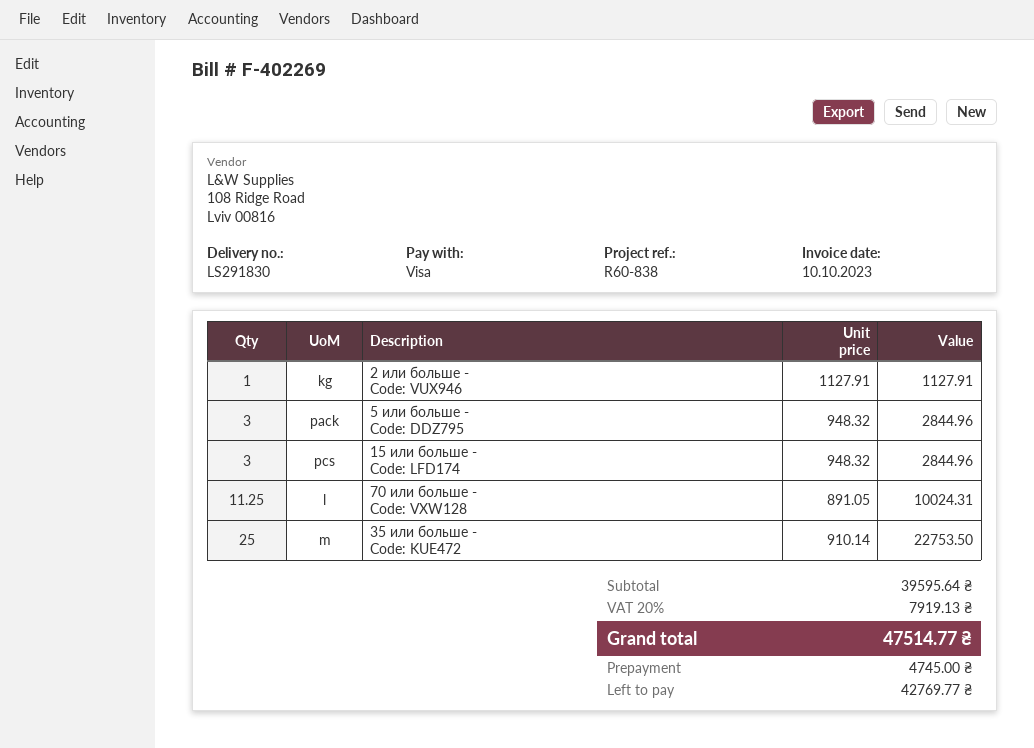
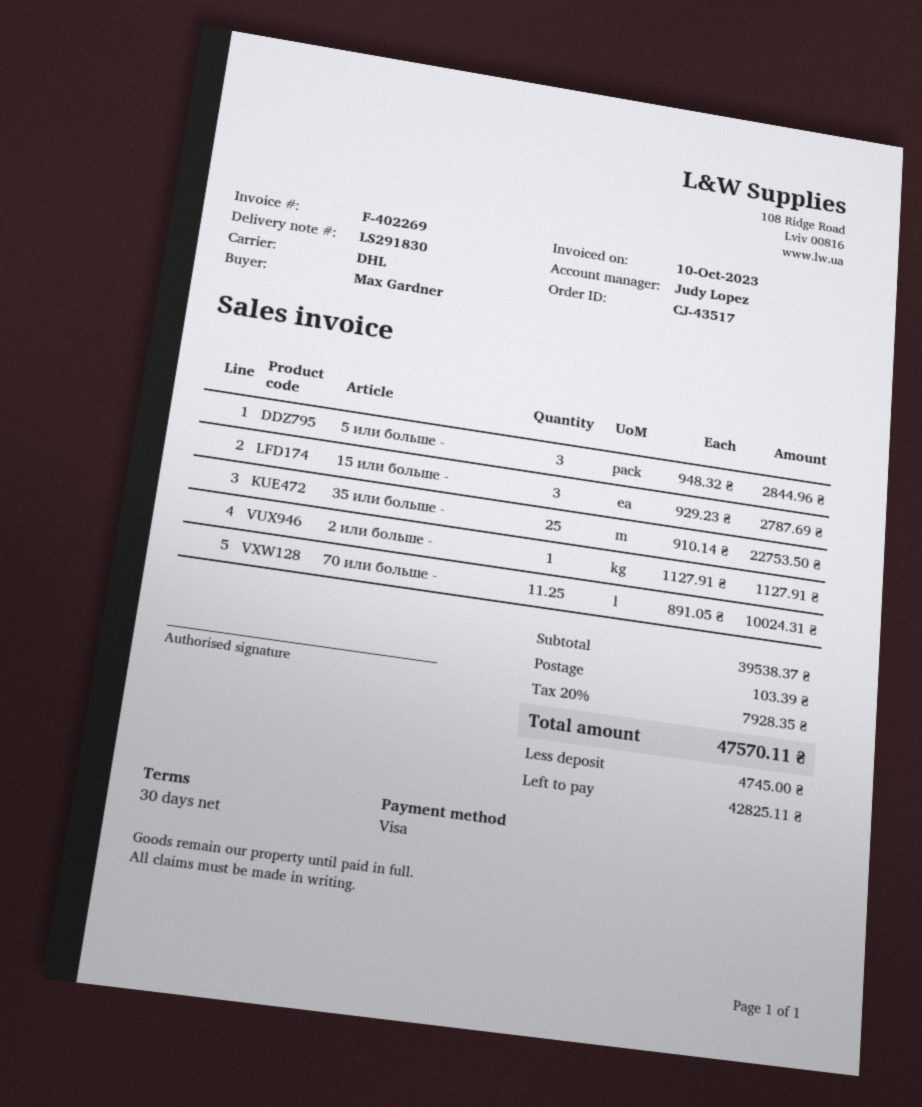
15 или больше -: 3 x 948.32 = 2844.96 -> 3 x 929.23 = 2787.69
subtotal: 39595.64 -> 39538.37
shipping: none -> 103.39
tax: 20% = 7919.13 -> 20% = 7928.35
total: 47514.77 -> 47570.11
balance: 42769.77 -> 42825.11

